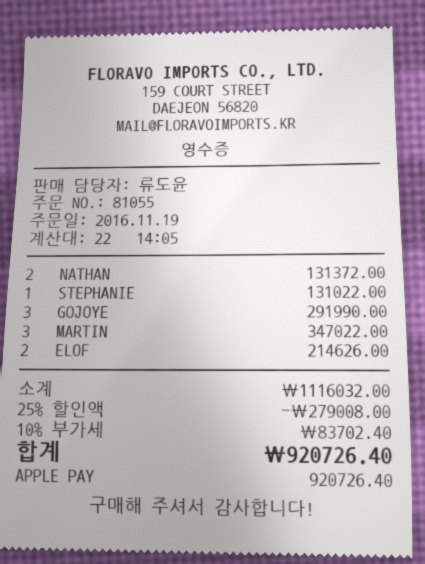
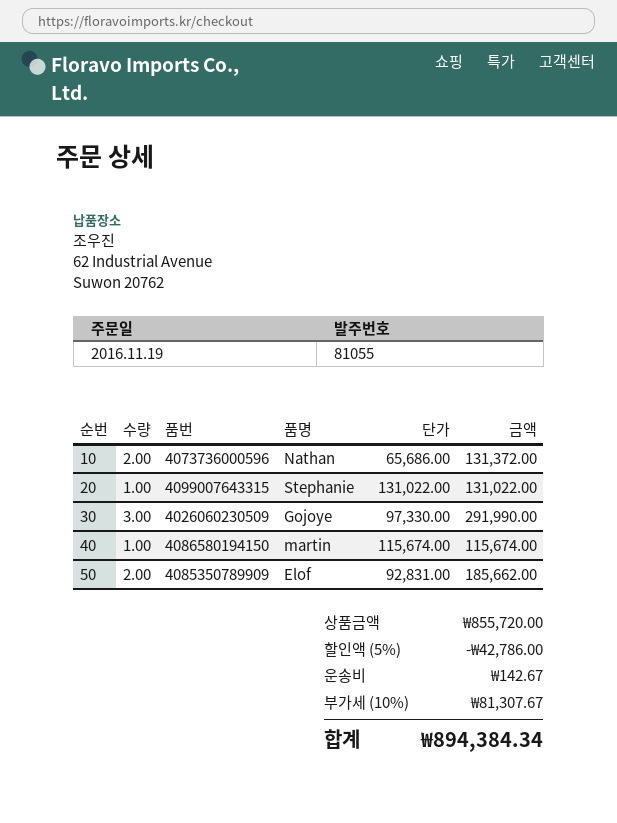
MARTIN: 3 for 347022.00 -> 1 for 115674.00
ELOF: 2 for 214626.00 -> 2 for 185662.00
subtotal: 1116032.00 -> 855720.00
discount: 25% = 279008.00 -> 5% = 42786.00
shipping: none -> 142.67
tax: 10% = 83702.40 -> 10% = 81307.67
total: 920726.40 -> 894384.34

